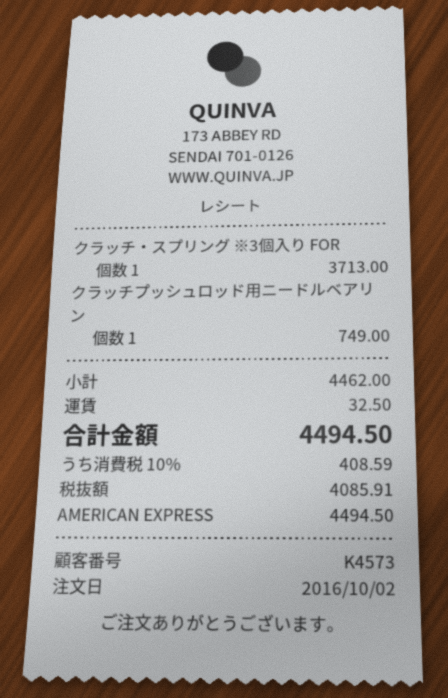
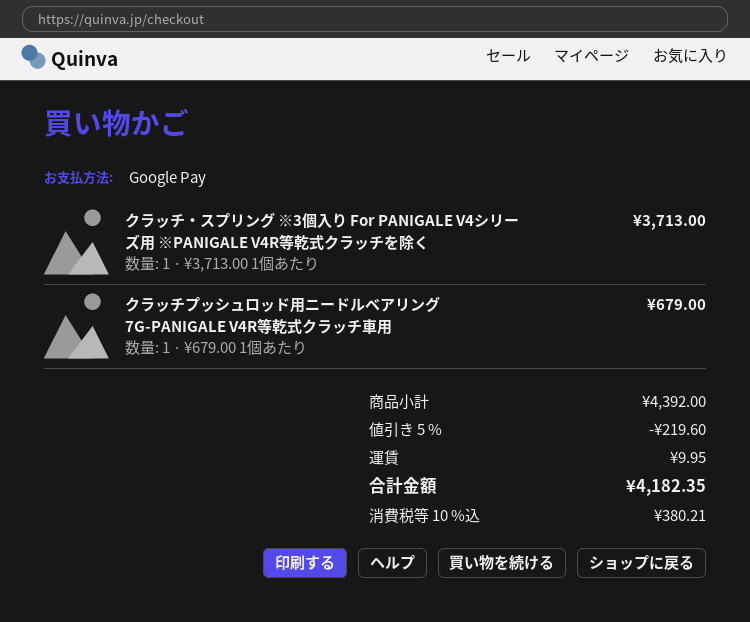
payment method: American Express -> Google Pay
クラッチプッシュロッド用ニードルベアリン: 1 for 749.00 -> 1 for 679.00
subtotal: 4462.00 -> 4392.00
discount: none -> 5% = 219.60
shipping: 32.50 -> 9.95
tax: 10% = 408.59 -> 10% = 380.21
total: 4494.50 -> 4182.35

